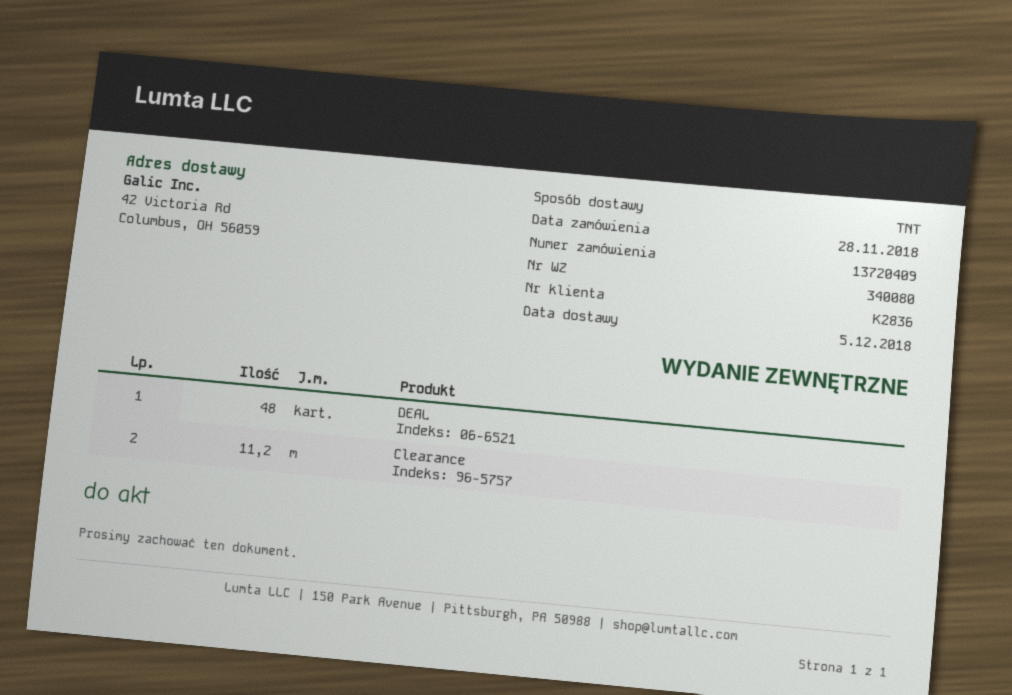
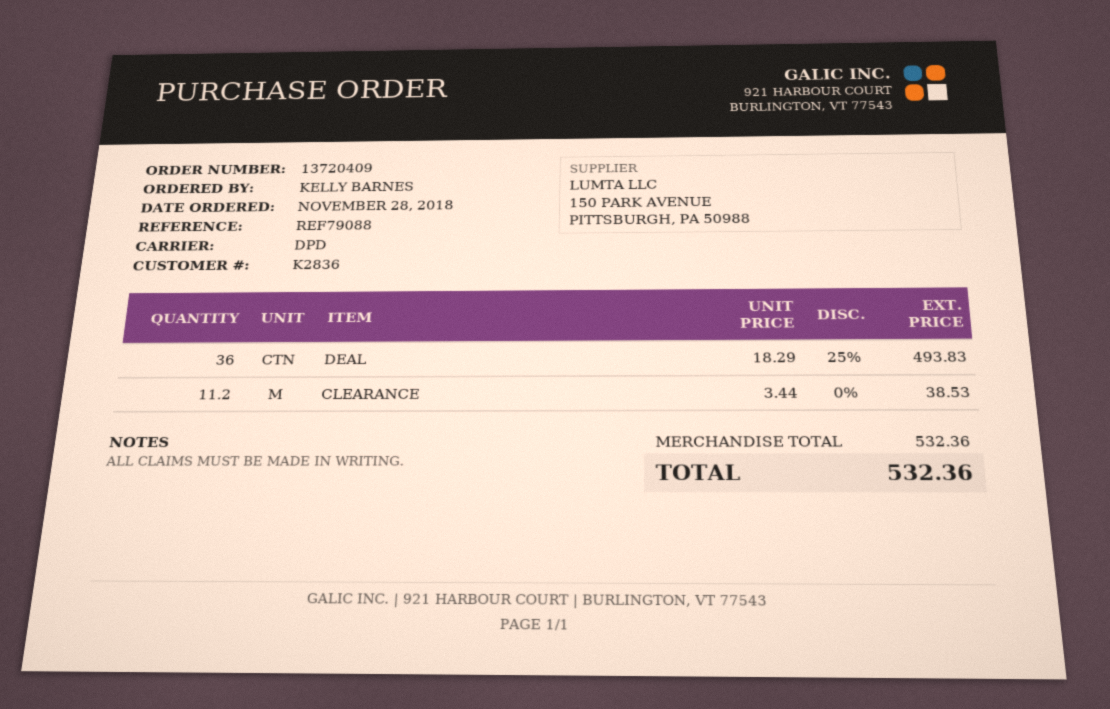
shipping method: TNT -> DPD
DEAL: 48 -> 36

